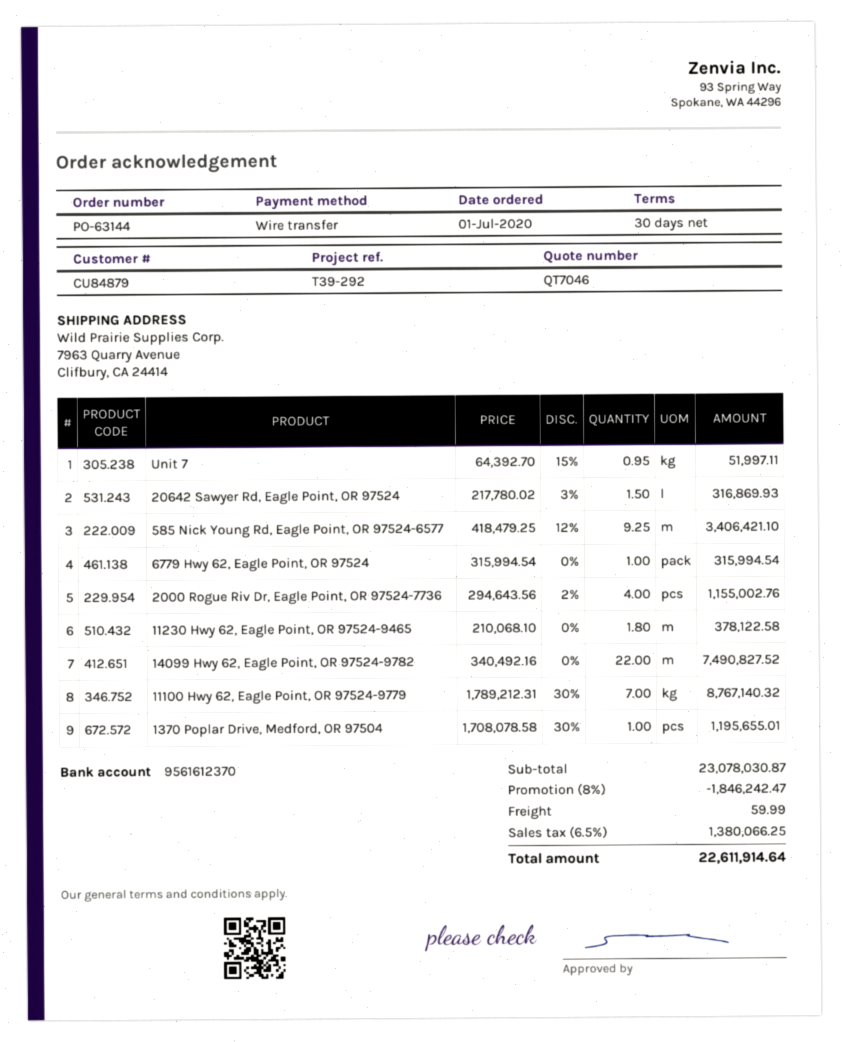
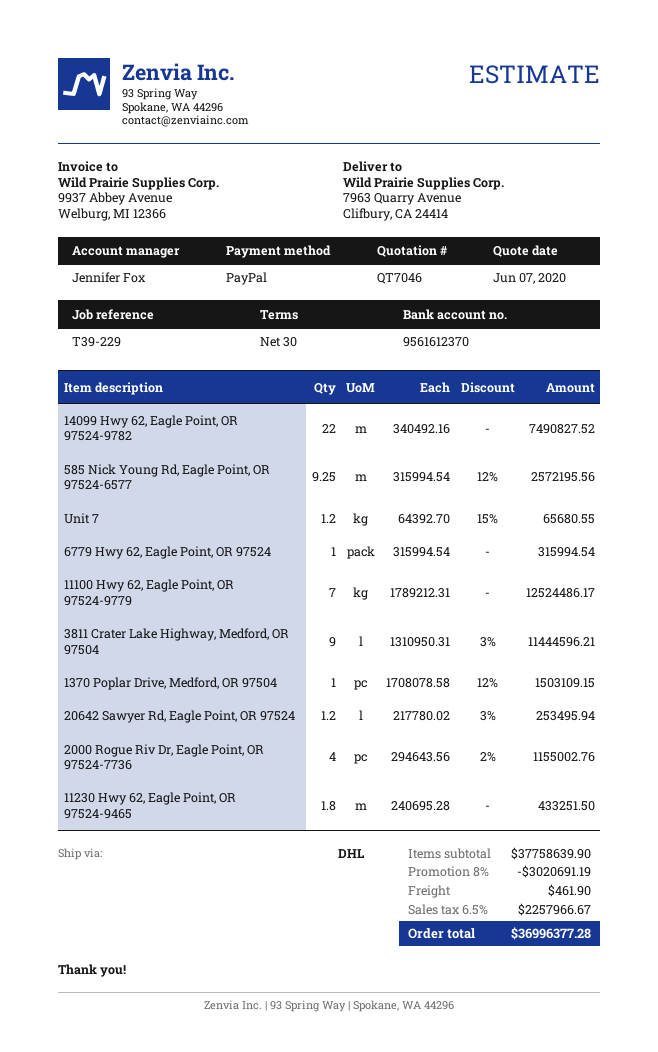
reference: T39-292 -> T39-229
payment method: bank transfer -> PayPal
Unit 7: 0.95 x 64392.70 - 15% = 51997.11 -> 1.2 x 64392.70 - 15% = 65680.55
20642 Sawyer Rd, Eagle Point, OR 97524: 1.5 x 217780.02 - 3% = 316869.93 -> 1.2 x 217780.02 - 3% = 253495.94
585 Nick Young Rd, Eagle Point, OR 97524-6577: 9.25 x 418479.25 - 12% = 3406421.10 -> 9.25 x 315994.54 - 12% = 2572195.56
11230 Hwy 62, Eagle Point, OR 97524-9465: 1.8 x 210068.10 = 378122.58 -> 1.8 x 240695.28 = 433251.50
11100 Hwy 62, Eagle Point, OR 97524-9779: 7 x 1789212.31 - 30% = 8767140.32 -> 7 x 1789212.31 = 12524486.17
1370 Poplar Drive, Medford, OR 97504: 1 x 1708078.58 - 30% = 1195655.01 -> 1 x 1708078.58 - 12% = 1503109.15
3811 Crater Lake Highway, Medford, OR 97504: none -> 9 x 1310950.31 - 3% = 11444596.21
subtotal: 23078030.87 -> 37758639.90
discount: 8% = 1846242.47 -> 8% = 3020691.19
shipping: 59.99 -> 461.90
tax: 6.5% = 1380066.25 -> 6.5% = 2257966.67
total: 22611914.64 -> 36996377.28

